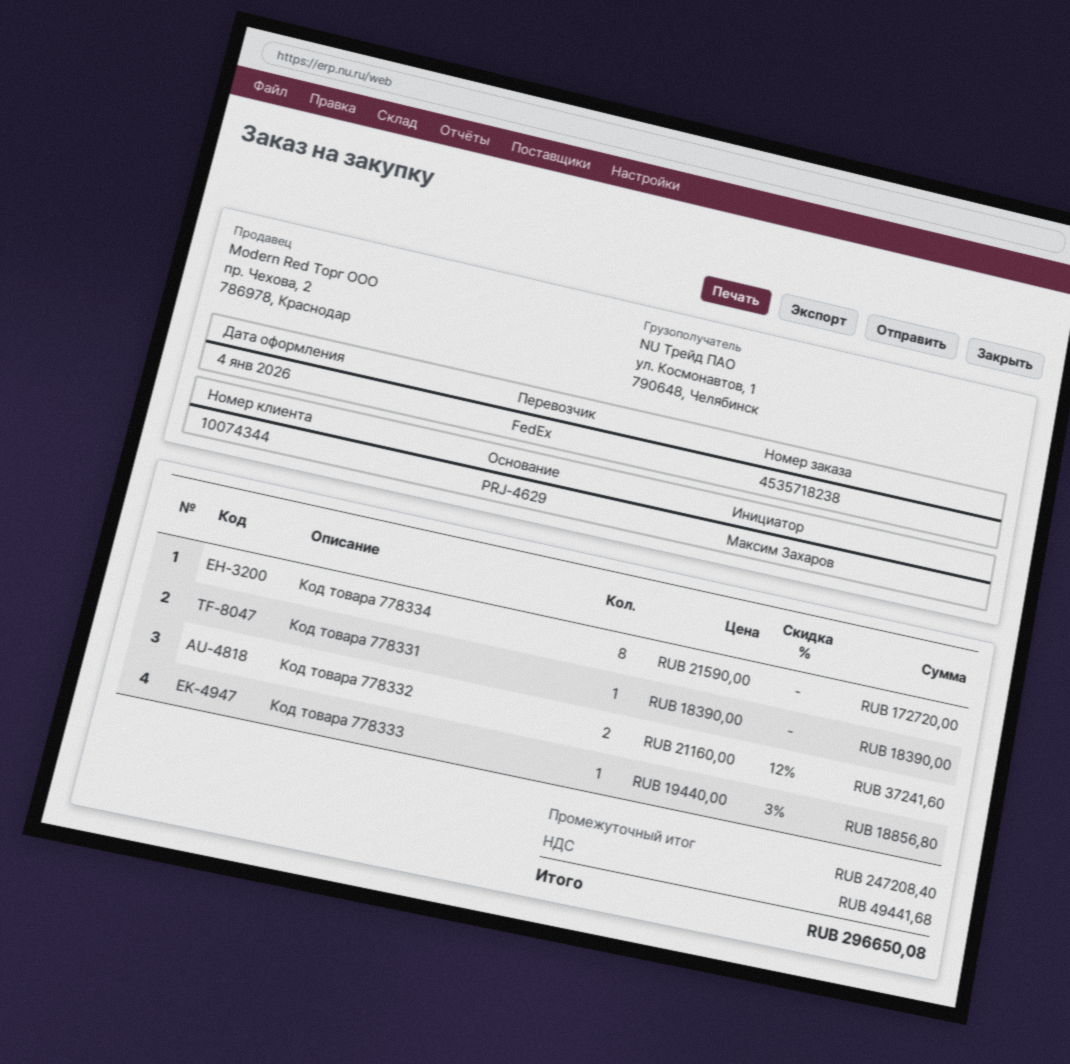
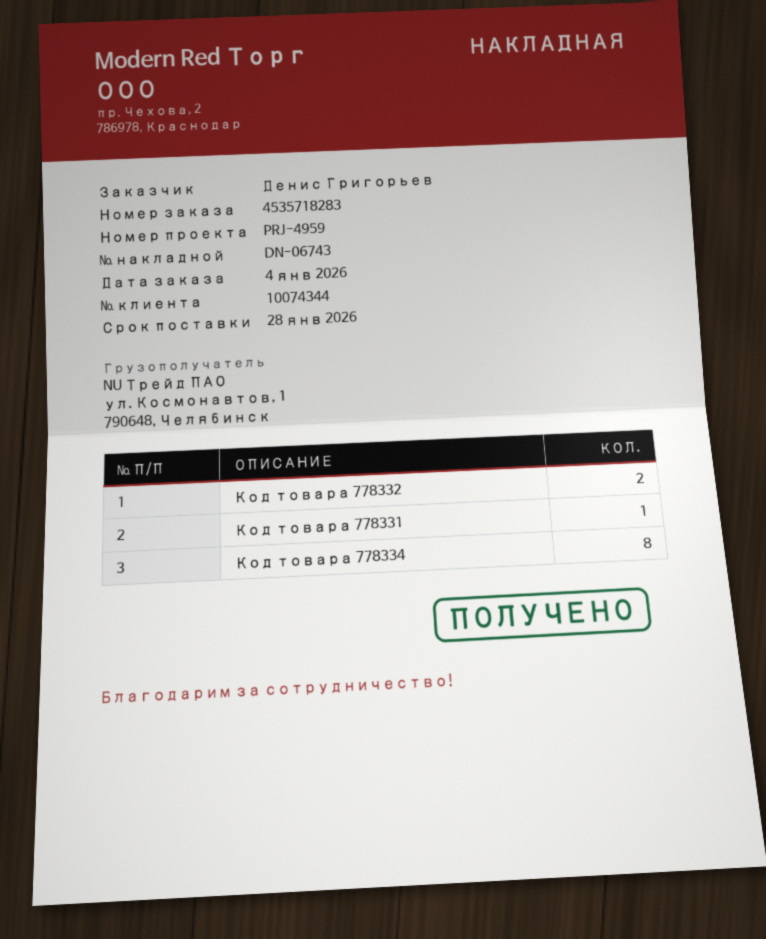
order number: 4535718238 -> 4535718283
reference: PRJ-4629 -> PRJ-4959
ordered by: Максим Захаров -> Денис Григорьев
Код товара 778333: 1 -> none

